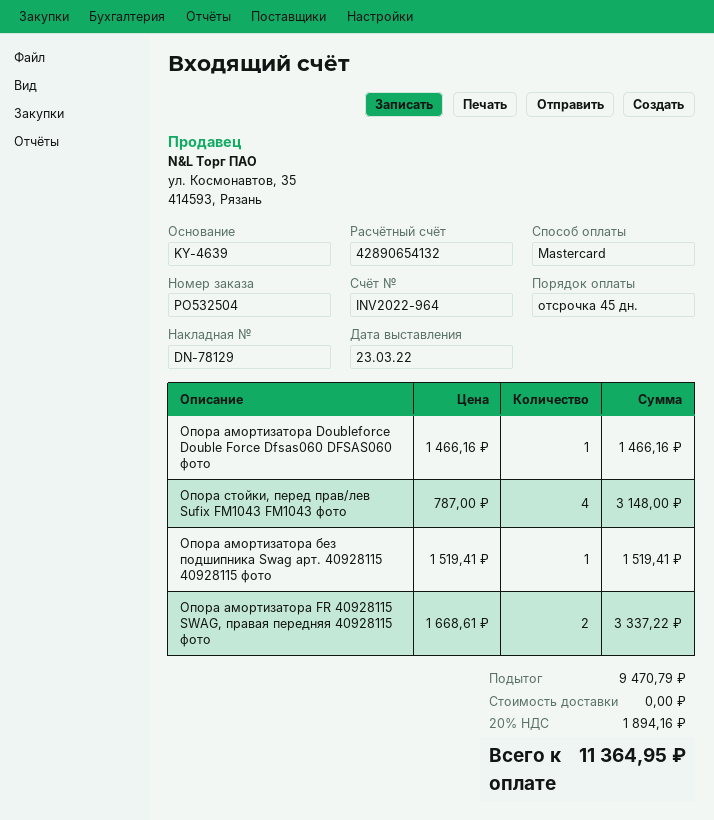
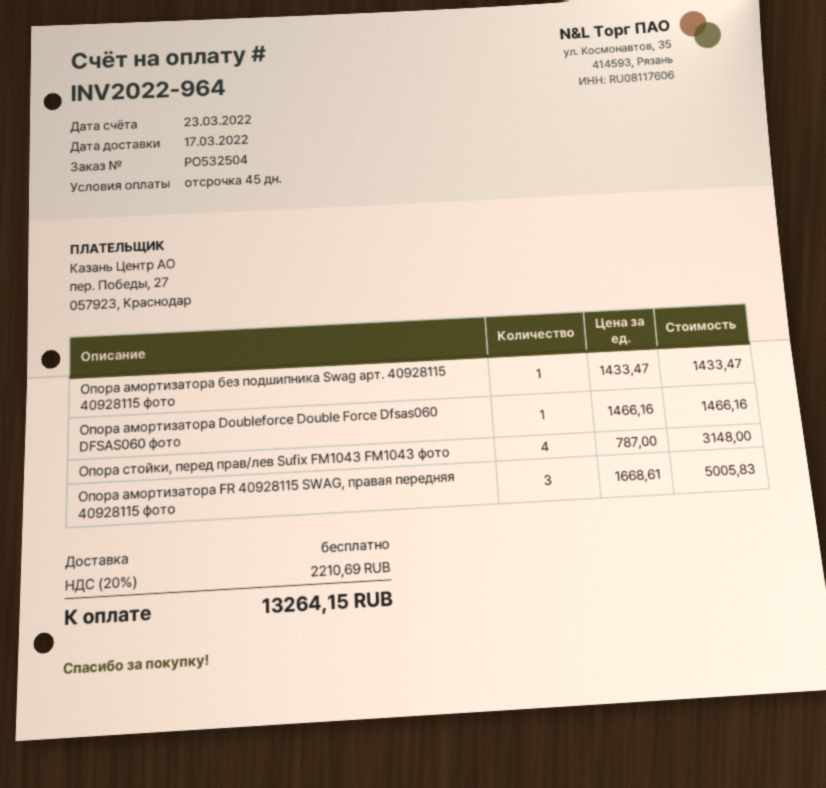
Опора амортизатора без подшипника Swag арт. 40928115 40928115 фото: 1 x 1519.41 = 1519.41 -> 1 x 1433.47 = 1433.47
Опора амортизатора FR 40928115 SWAG, правая передняя 40928115 фото: 2 x 1668.61 = 3337.22 -> 3 x 1668.61 = 5005.83
tax: 20% = 1894.16 -> 20% = 2210.69
total: 11364.95 -> 13264.15

